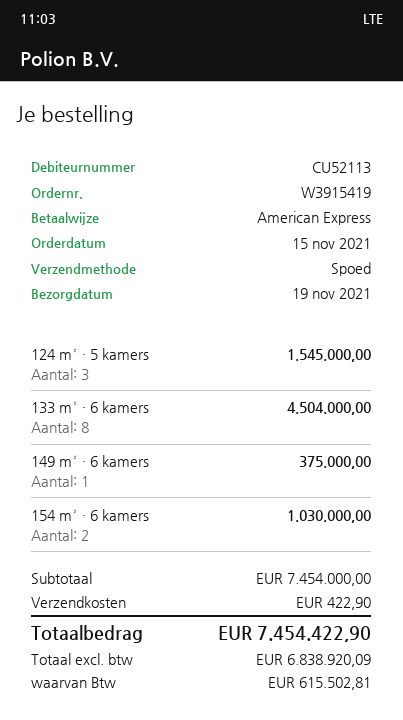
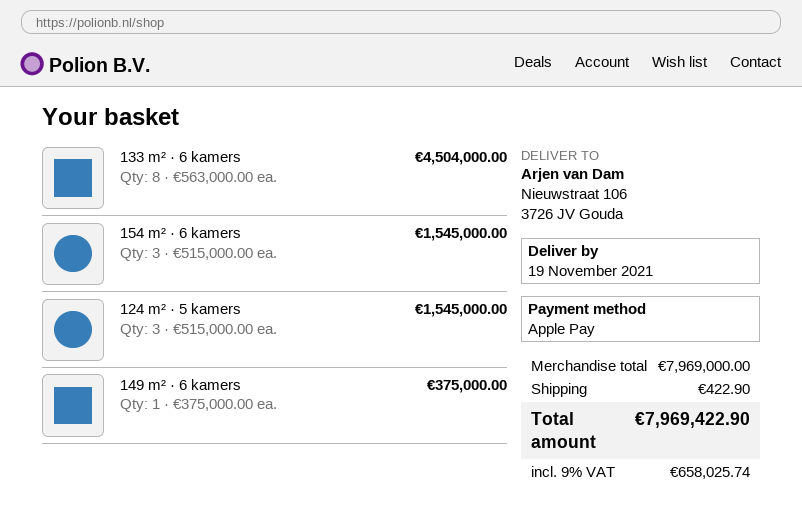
payment method: American Express -> Apple Pay
154 m² · 6 kamers: 2 for 1030000.00 -> 3 for 1545000.00
subtotal: 7454000.00 -> 7969000.00
tax: 615502.81 -> 658025.74
total: 7454422.90 -> 7969422.90

